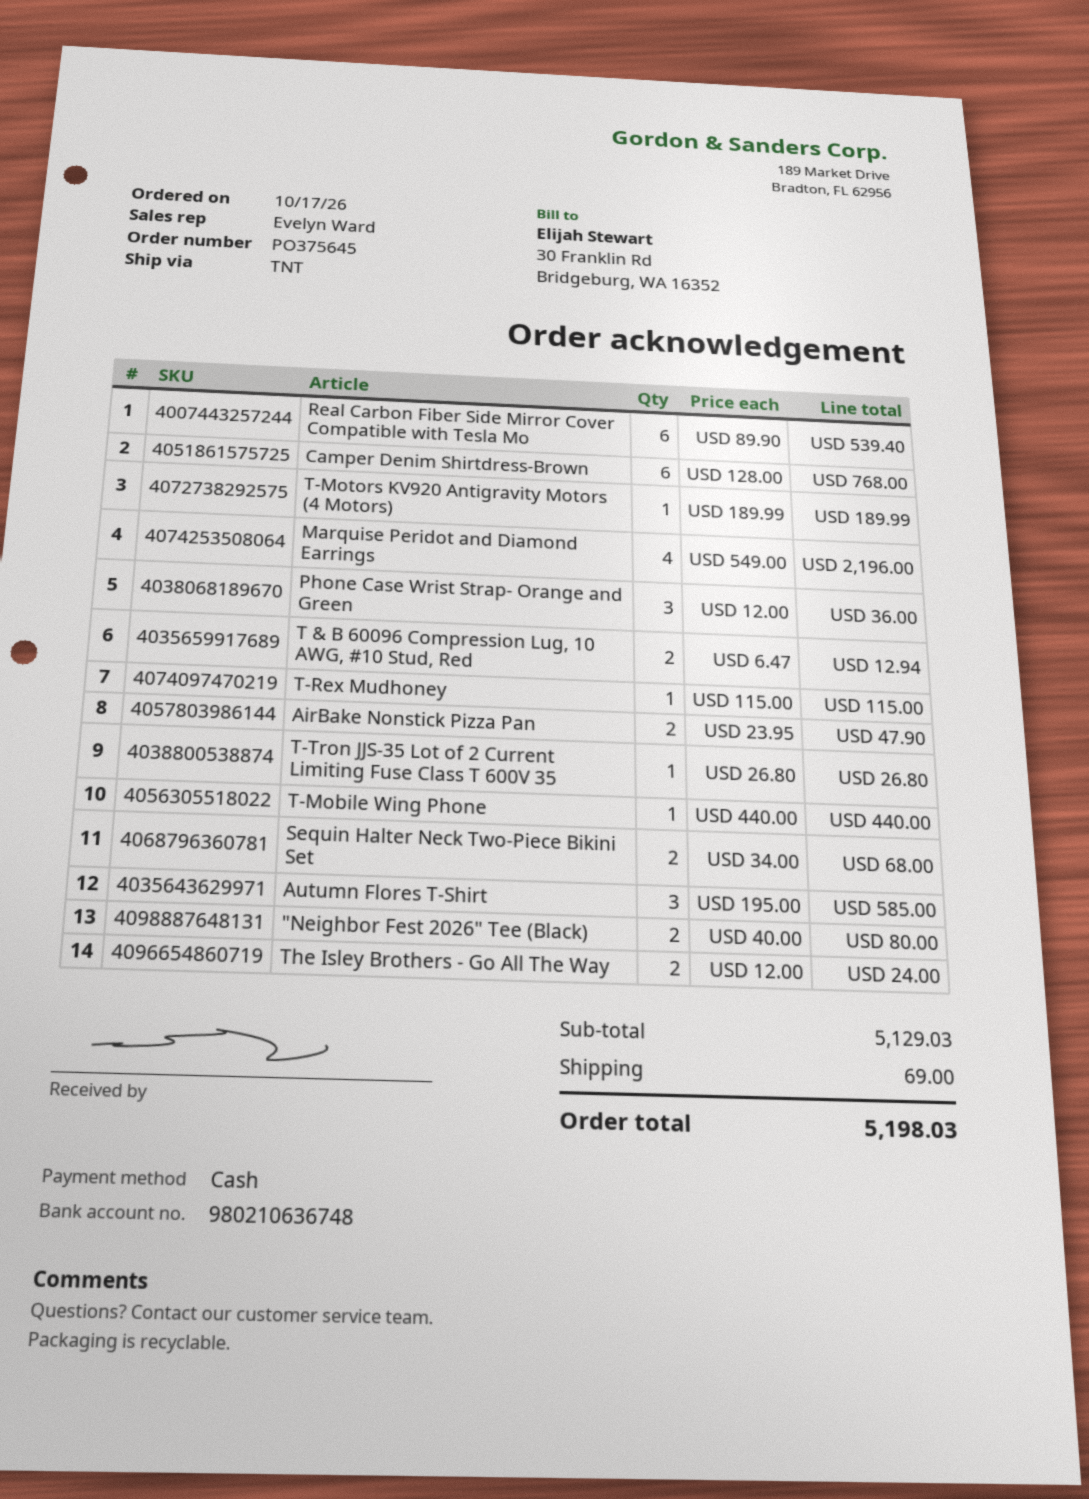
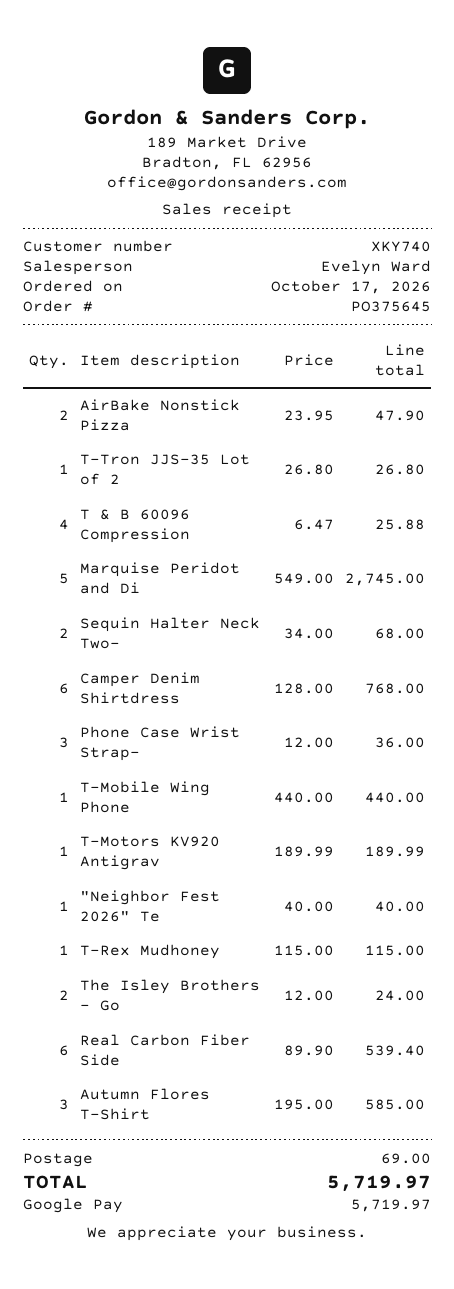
payment method: cash -> Google Pay
Marquise Peridot and Diamond Earrings: 4 x 549.00 = 2196.00 -> 5 x 549.00 = 2745.00
T & B 60096 Compression Lug, 10 AWG, #10 Stud, Red: 2 x 6.47 = 12.94 -> 4 x 6.47 = 25.88
"Neighbor Fest 2026" Tee (Black): 2 x 40.00 = 80.00 -> 1 x 40.00 = 40.00
total: 5198.03 -> 5719.97

